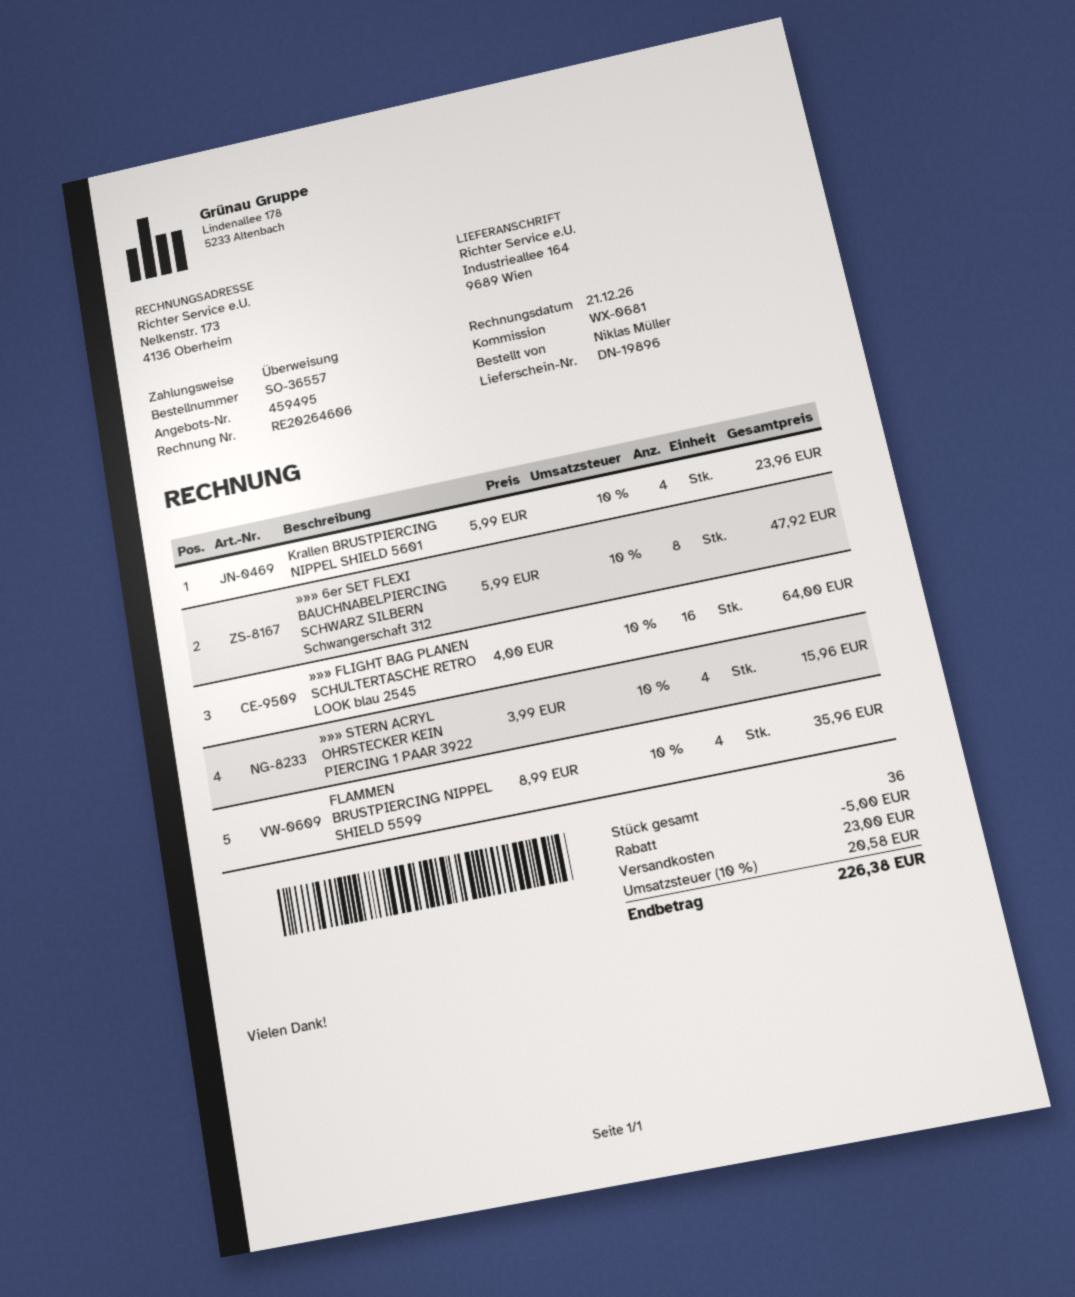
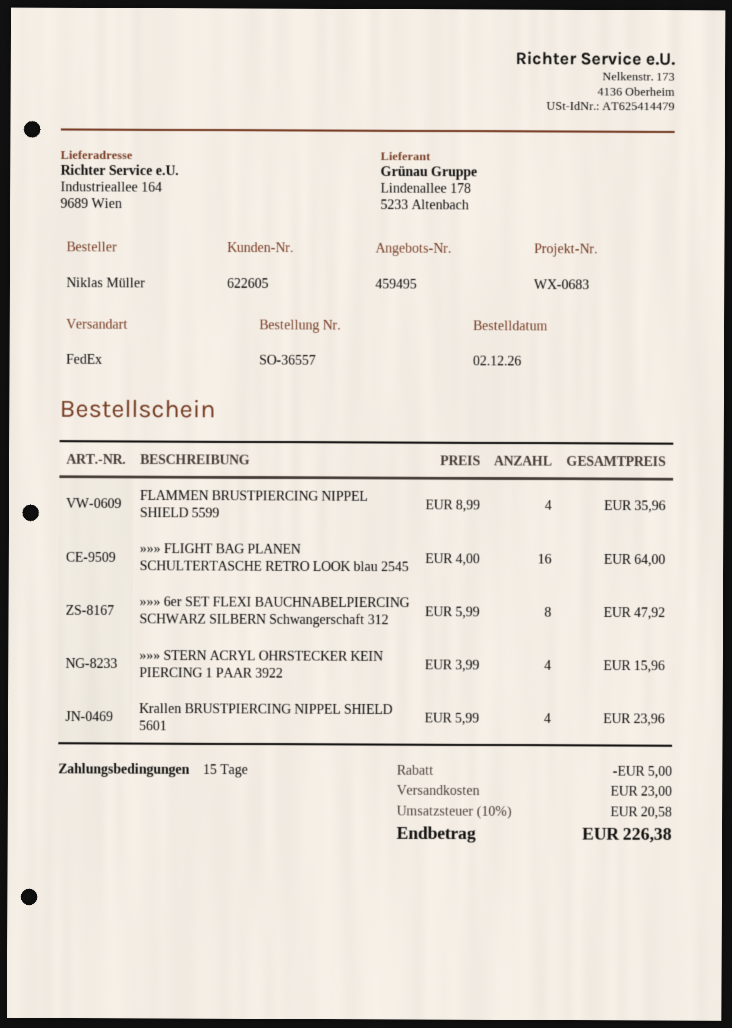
reference: WX-0681 -> WX-0683

